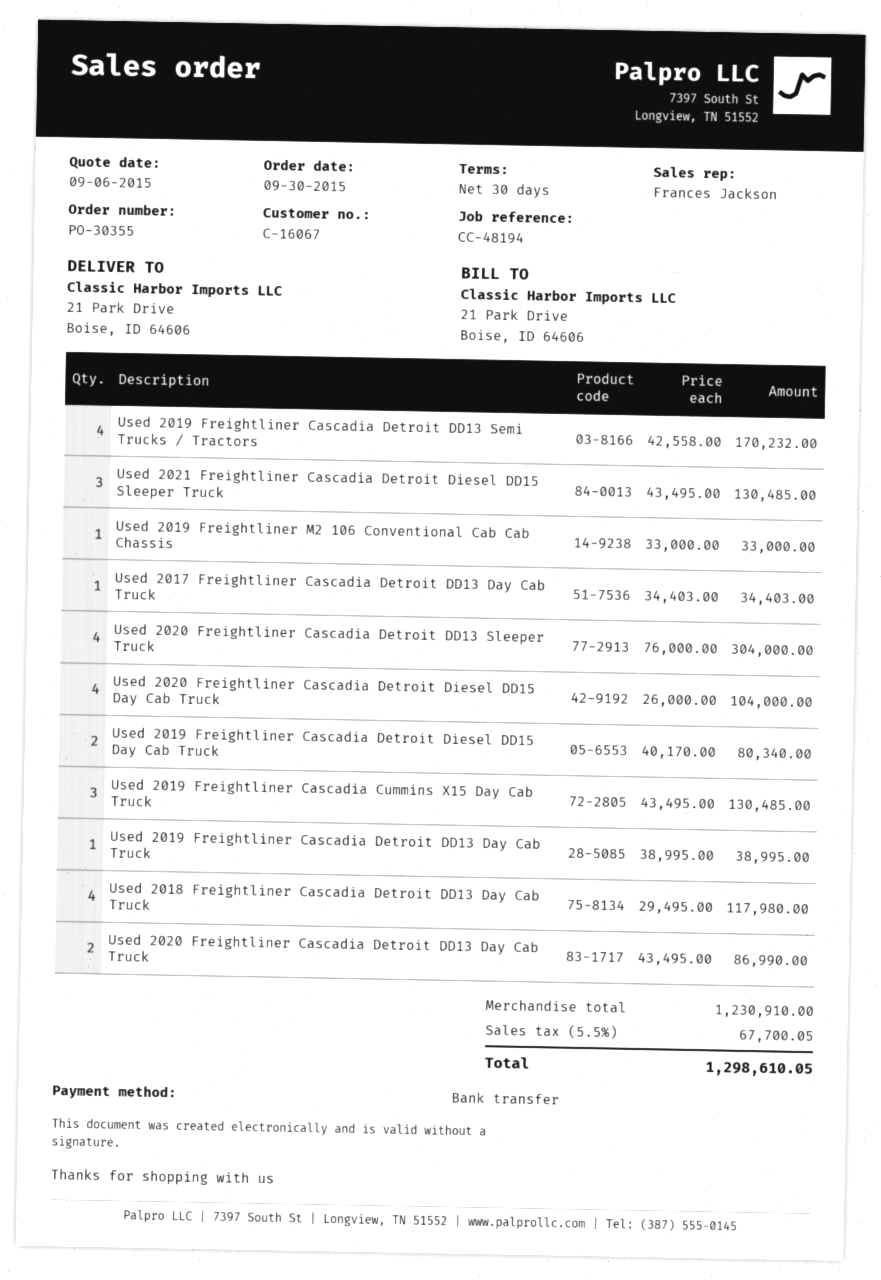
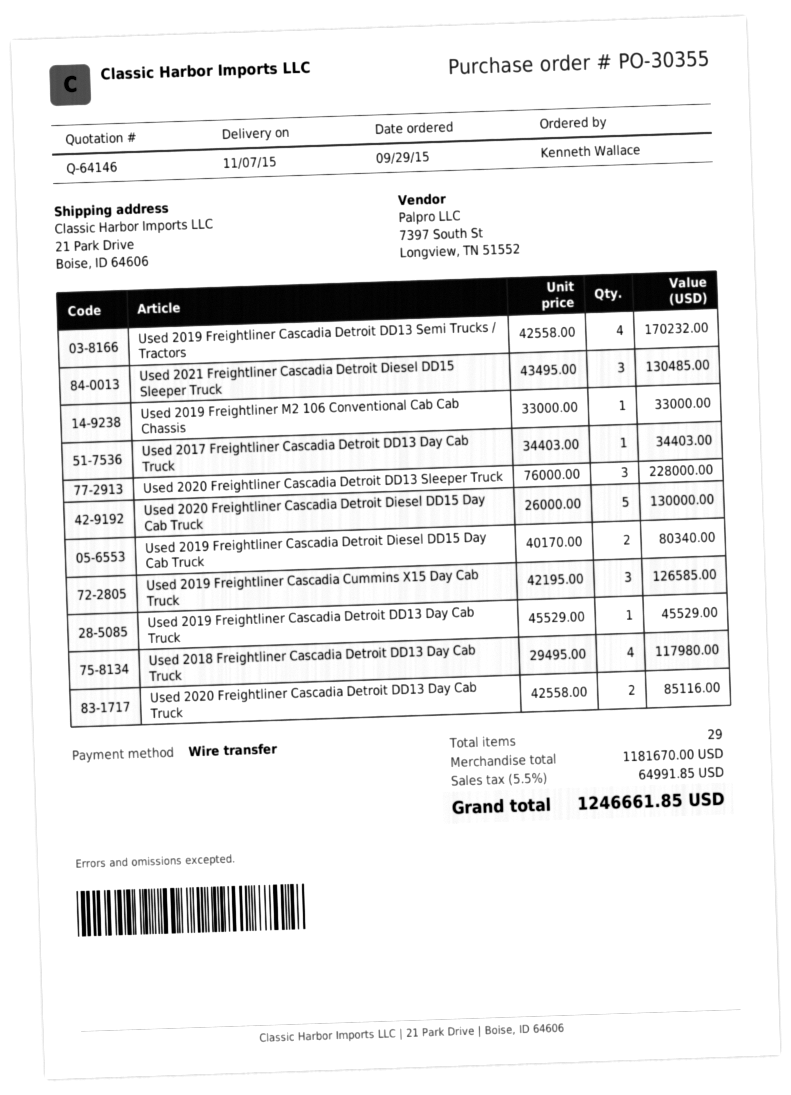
order date: 2015-09-30 -> 2015-09-29
Used 2020 Freightliner Cascadia Detroit DD13 Sleeper Truck: 4 x 76000.00 = 304000.00 -> 3 x 76000.00 = 228000.00
Used 2020 Freightliner Cascadia Detroit Diesel DD15 Day Cab Truck: 4 x 26000.00 = 104000.00 -> 5 x 26000.00 = 130000.00
Used 2019 Freightliner Cascadia Cummins X15 Day Cab Truck: 3 x 43495.00 = 130485.00 -> 3 x 42195.00 = 126585.00
Used 2019 Freightliner Cascadia Detroit DD13 Day Cab Truck: 1 x 38995.00 = 38995.00 -> 1 x 45529.00 = 45529.00
Used 2020 Freightliner Cascadia Detroit DD13 Day Cab Truck: 2 x 43495.00 = 86990.00 -> 2 x 42558.00 = 85116.00
subtotal: 1230910.00 -> 1181670.00
tax: 5.5% = 67700.05 -> 5.5% = 64991.85
total: 1298610.05 -> 1246661.85

